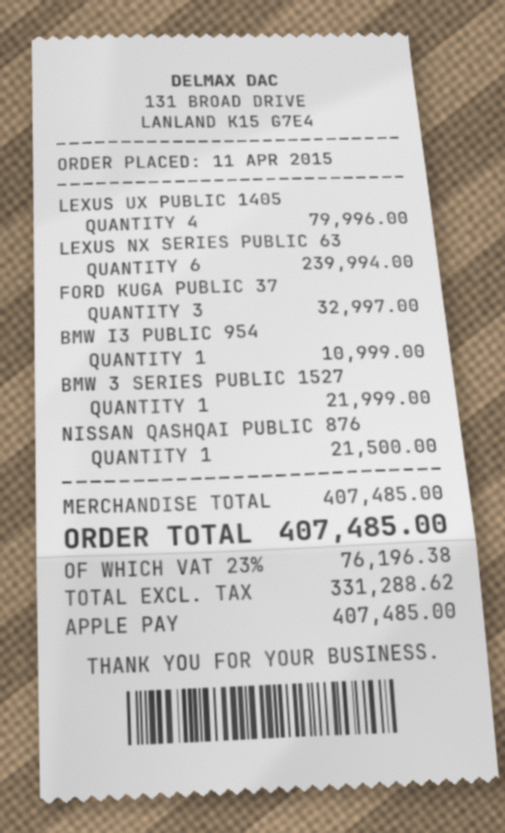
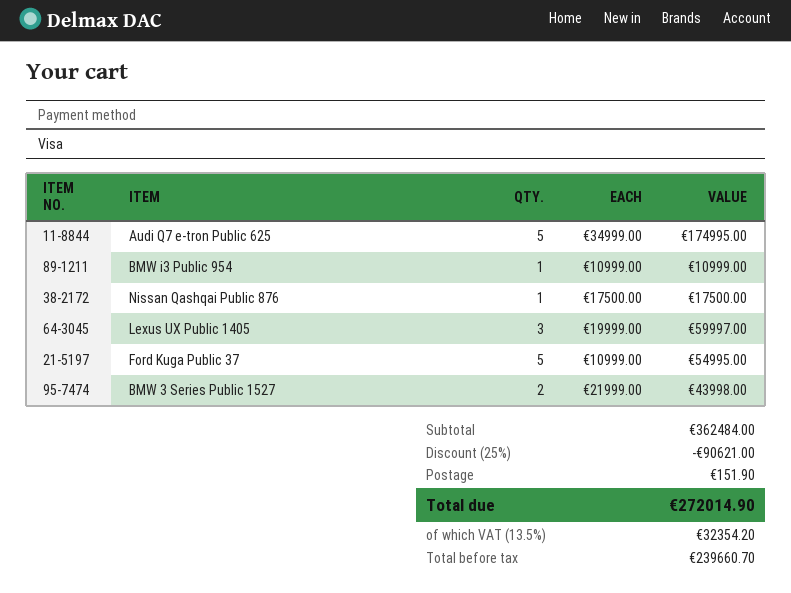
payment method: Apple Pay -> Visa
LEXUS UX PUBLIC 1405: 4 for 79996.00 -> 3 for 59997.00
LEXUS NX SERIES PUBLIC 63: 6 for 239994.00 -> none
FORD KUGA PUBLIC 37: 3 for 32997.00 -> 5 for 54995.00
BMW 3 SERIES PUBLIC 1527: 1 for 21999.00 -> 2 for 43998.00
NISSAN QASHQAI PUBLIC 876: 1 for 21500.00 -> 1 for 17500.00
Audi Q7 e-tron Public 625: none -> 5 for 174995.00
subtotal: 407485.00 -> 362484.00
discount: none -> 25% = 90621.00
shipping: none -> 151.90
net: 331288.62 -> 239660.70
tax: 23% = 76196.38 -> 13.5% = 32354.20
total: 407485.00 -> 272014.90

